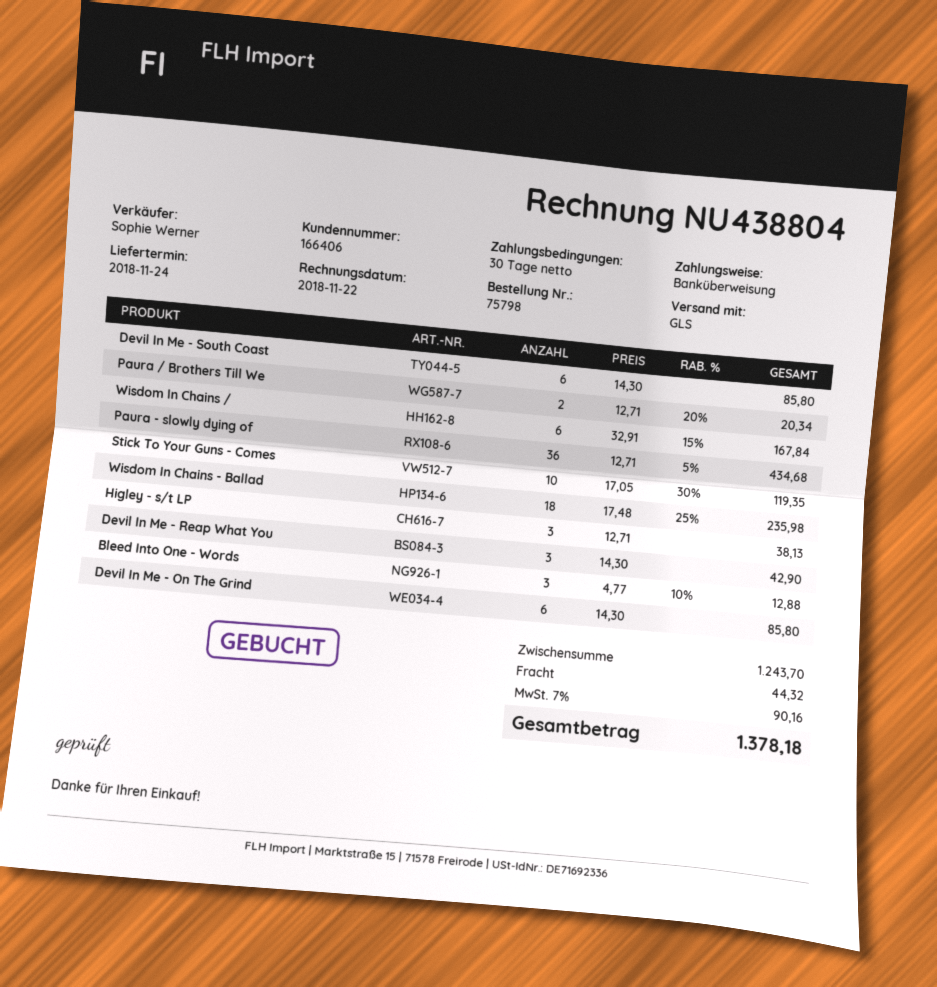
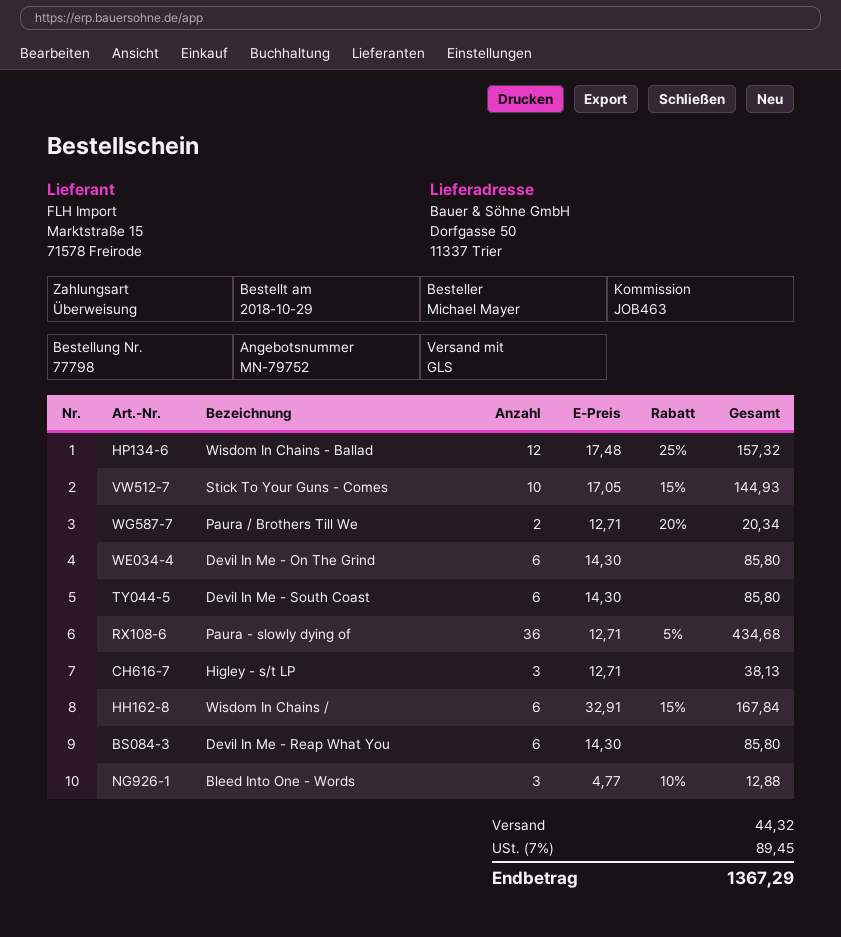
order number: 75798 -> 77798
Stick To Your Guns - Comes: 10 x 17.05 - 30% = 119.35 -> 10 x 17.05 - 15% = 144.93
Wisdom In Chains - Ballad: 18 x 17.48 - 25% = 235.98 -> 12 x 17.48 - 25% = 157.32
Devil In Me - Reap What You: 3 x 14.30 = 42.90 -> 6 x 14.30 = 85.80
tax: 7% = 90.16 -> 7% = 89.45
total: 1378.18 -> 1367.29

